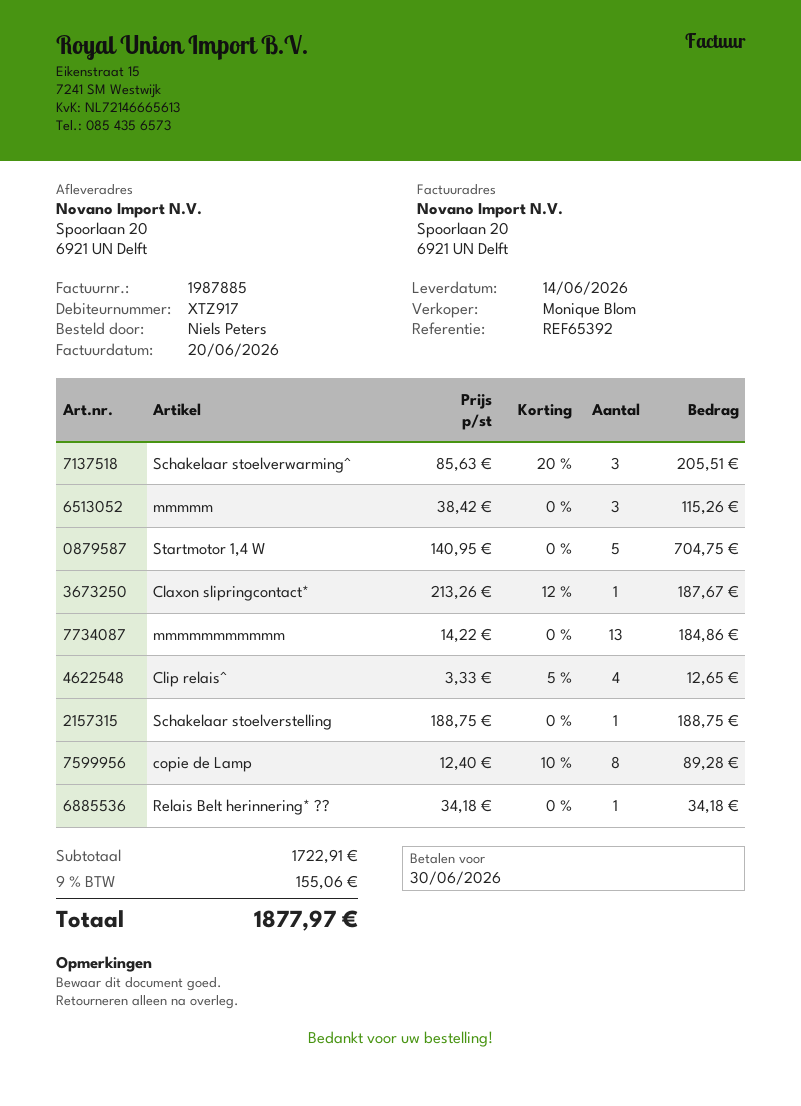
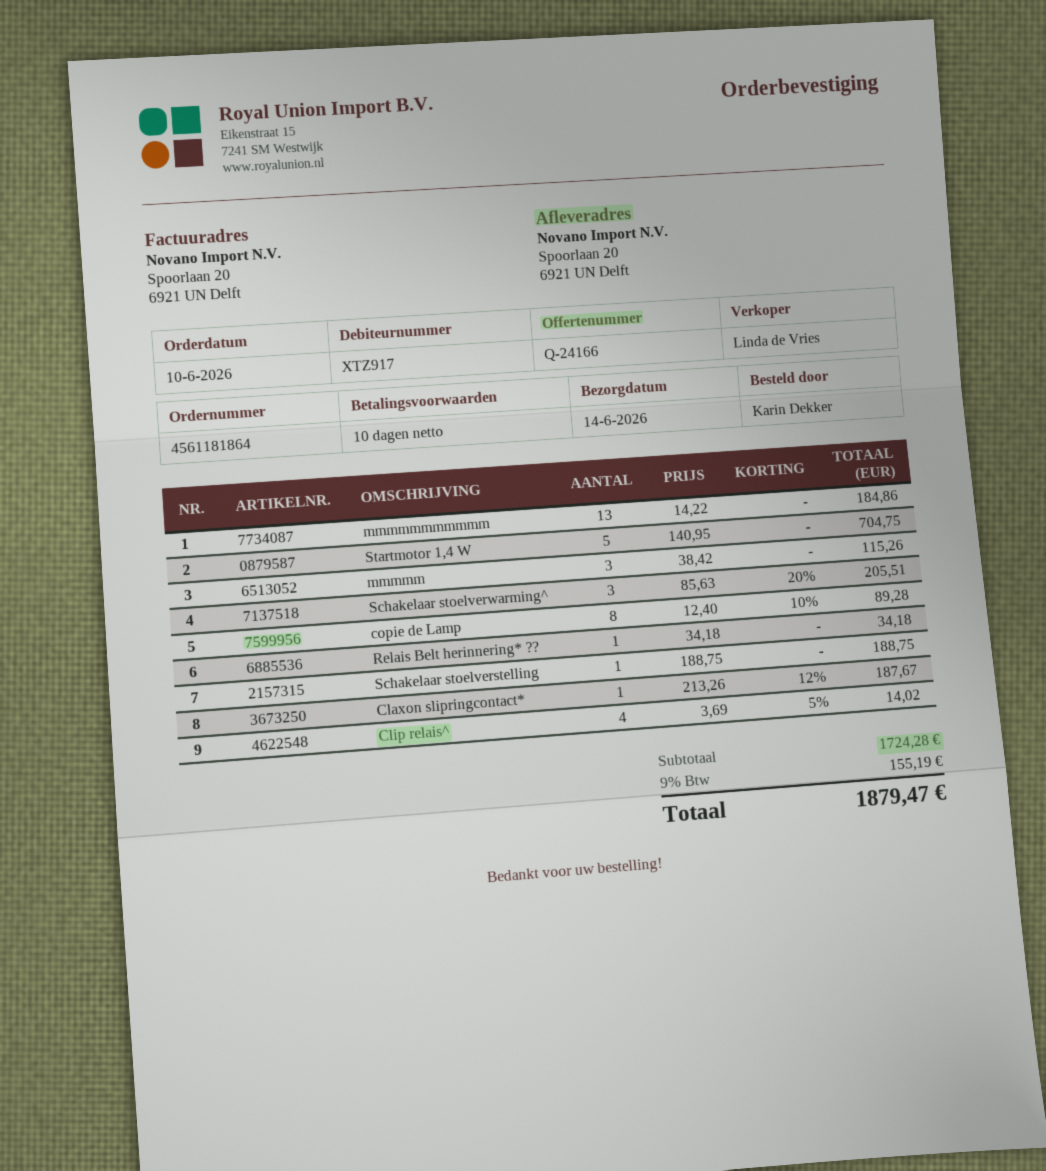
ordered by: Niels Peters -> Karin Dekker
sales rep: Monique Blom -> Linda de Vries
Clip relais^: 4 x 3.33 - 5% = 12.65 -> 4 x 3.69 - 5% = 14.02
subtotal: 1722.91 -> 1724.28
tax: 9% = 155.06 -> 9% = 155.19
total: 1877.97 -> 1879.47

